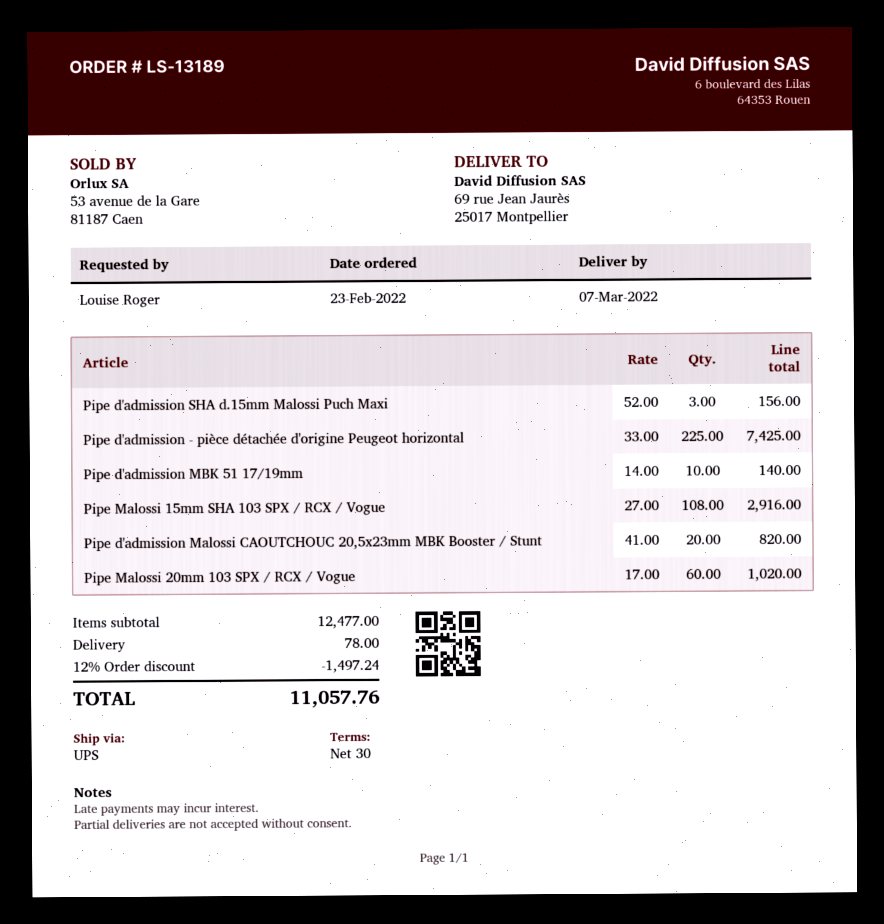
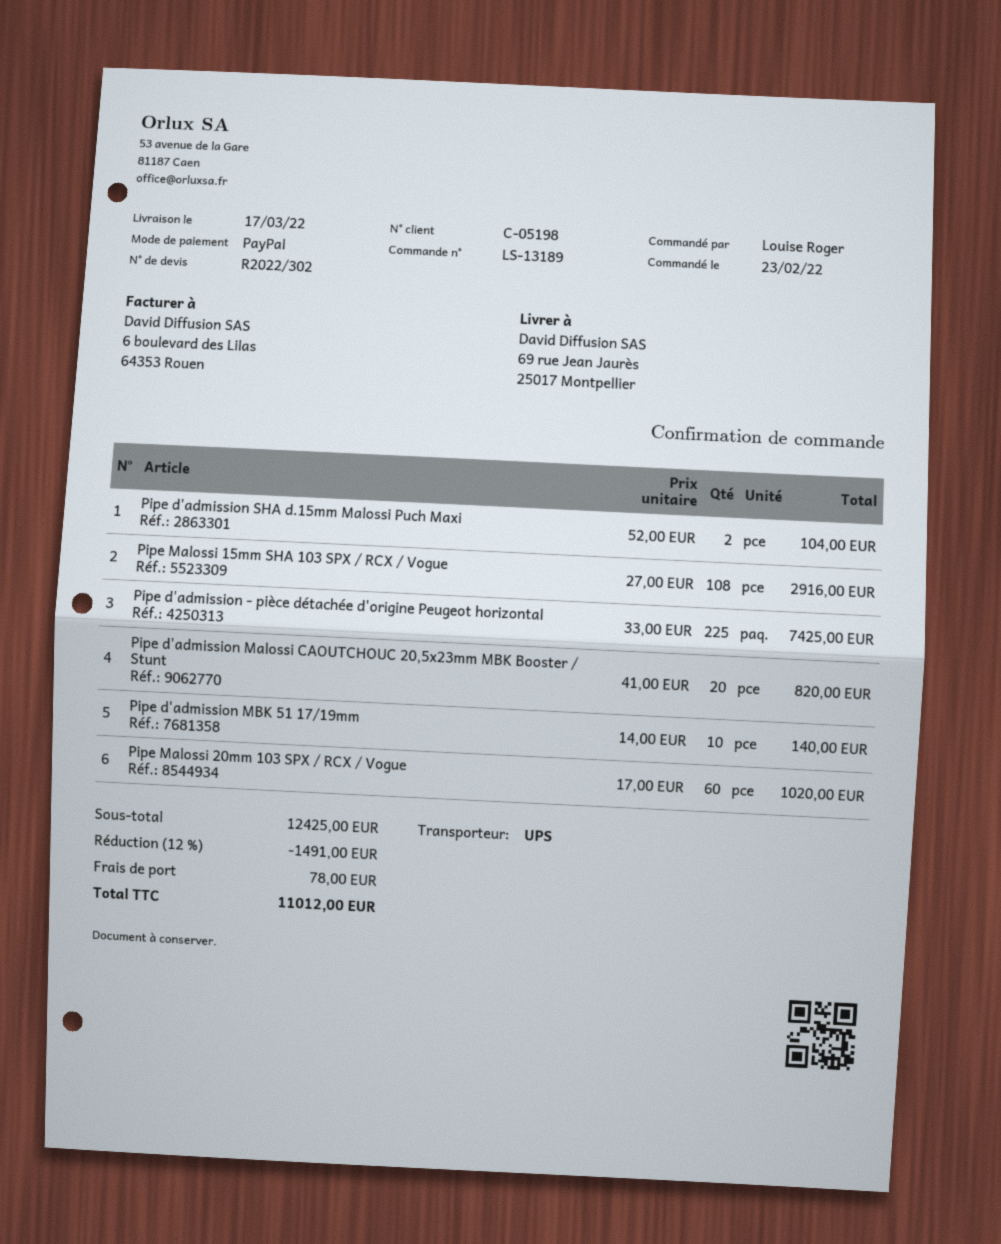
delivery date: 2022-03-07 -> 2022-03-17
Pipe d'admission SHA d.15mm Malossi Puch Maxi: 3 x 52.00 = 156.00 -> 2 x 52.00 = 104.00
subtotal: 12477.00 -> 12425.00
discount: 12% = 1497.24 -> 12% = 1491.00
total: 11057.76 -> 11012.00

